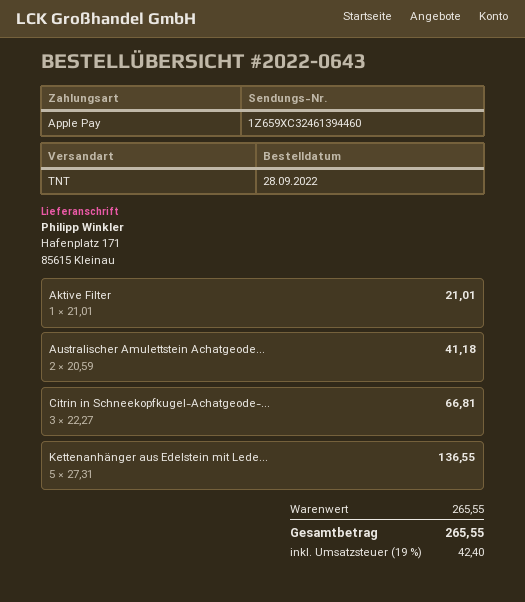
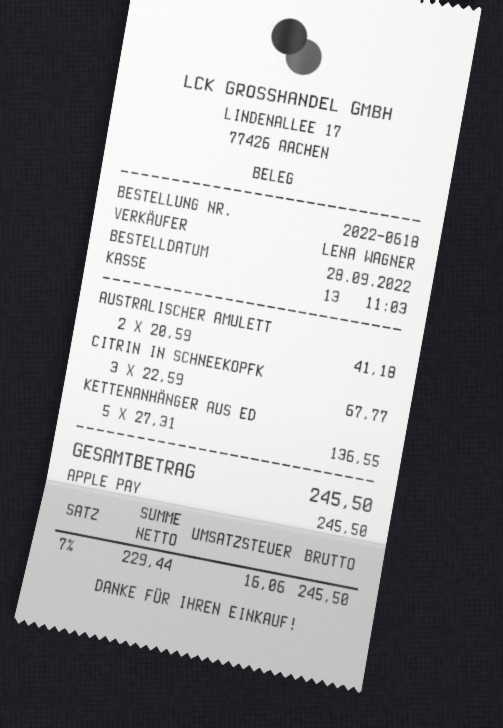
order number: 2022-0643 -> 2022-0618
Aktive Filter: 1 x 21.01 = 21.01 -> none
Citrin in Schneekopfkugel-Achatgeode-...: 3 x 22.27 = 66.81 -> 3 x 22.59 = 67.77
tax: 19% = 42.40 -> 7% = 16.06
total: 265.55 -> 245.50

